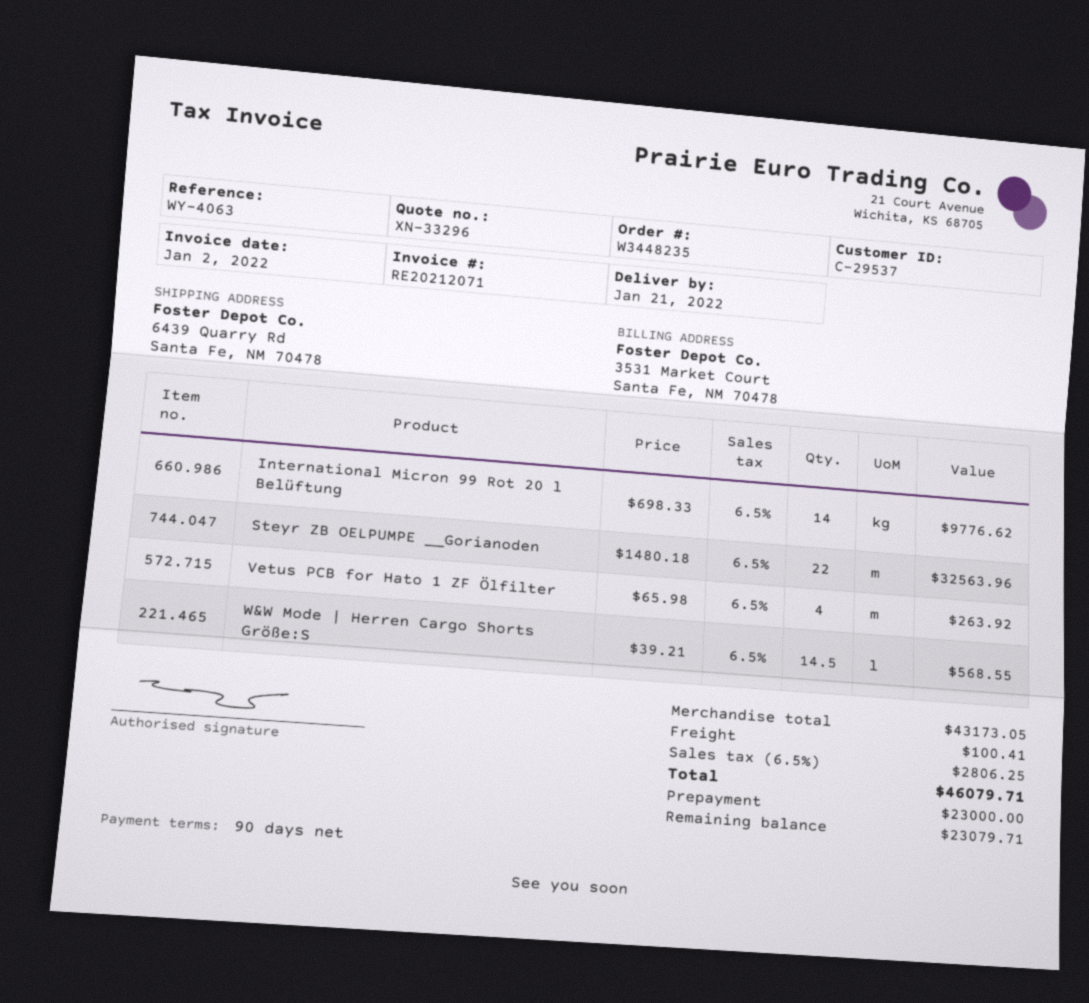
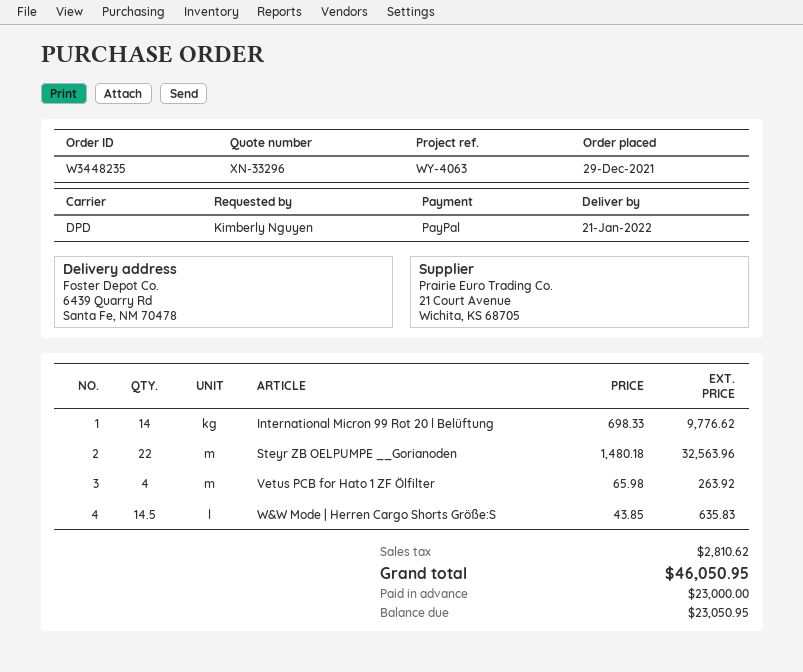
W&W Mode | Herren Cargo Shorts Größe:S: 14.5 x 39.21 = 568.55 -> 14.5 x 43.85 = 635.83
shipping: 100.41 -> none
tax: 2806.25 -> 2810.62
total: 46079.71 -> 46050.95
balance: 23079.71 -> 23050.95

